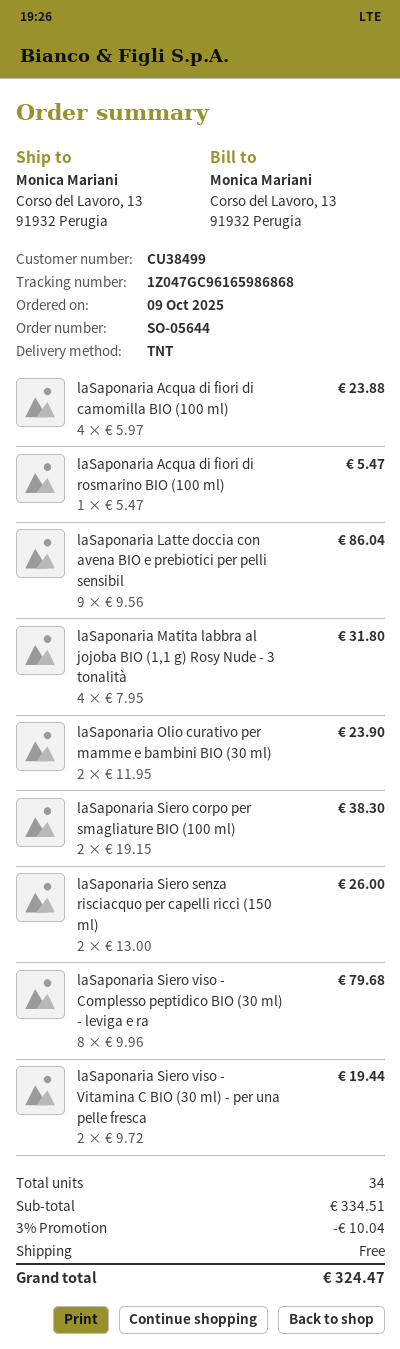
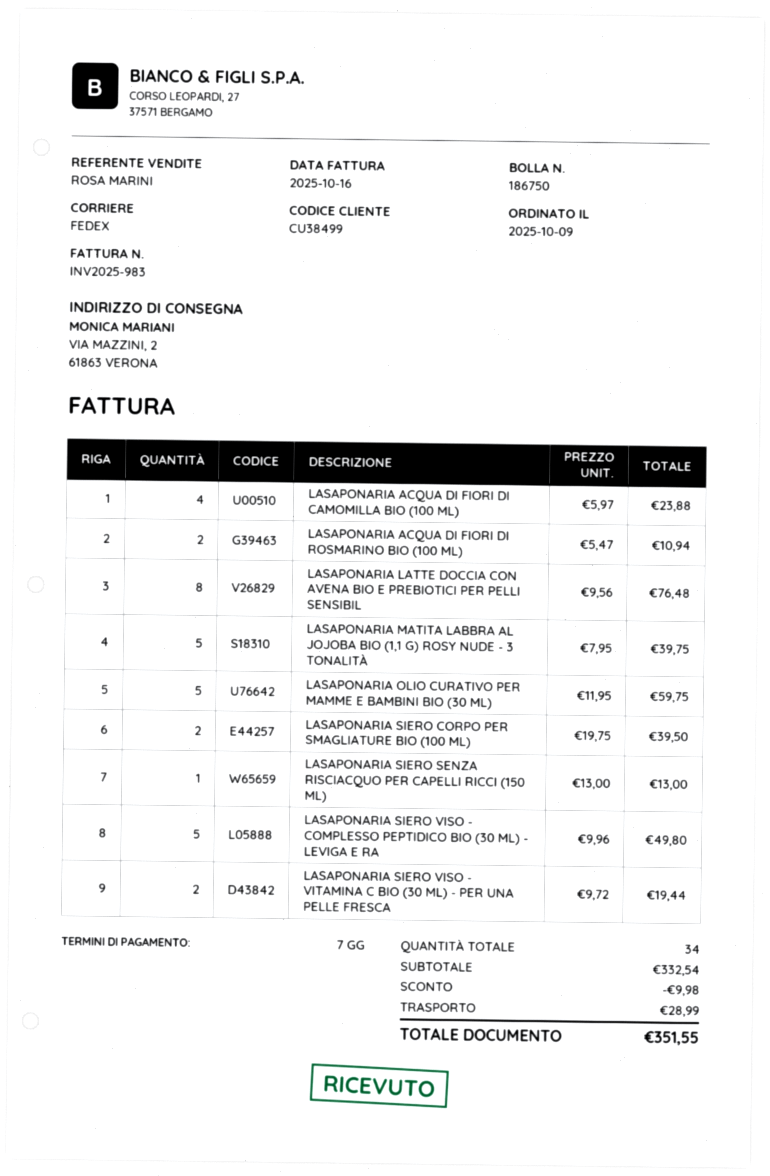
shipping method: TNT -> FedEx
ship to: Corso del Lavoro, 13, 91932 Perugia -> VIA MAZZINI, 2, 61863 VERONA
laSaponaria Acqua di fiori di rosmarino BIO (100 ml): 1 x 5.47 = 5.47 -> 2 x 5.47 = 10.94
laSaponaria Latte doccia con avena BIO e prebiotici per pelli sensibil: 9 x 9.56 = 86.04 -> 8 x 9.56 = 76.48
laSaponaria Matita labbra al jojoba BIO (1,1 g) Rosy Nude - 3 tonalità: 4 x 7.95 = 31.80 -> 5 x 7.95 = 39.75
laSaponaria Olio curativo per mamme e bambini BIO (30 ml): 2 x 11.95 = 23.90 -> 5 x 11.95 = 59.75
laSaponaria Siero corpo per smagliature BIO (100 ml): 2 x 19.15 = 38.30 -> 2 x 19.75 = 39.50
laSaponaria Siero senza risciacquo per capelli ricci (150 ml): 2 x 13.00 = 26.00 -> 1 x 13.00 = 13.00
laSaponaria Siero viso - Complesso peptidico BIO (30 ml) - leviga e ra: 8 x 9.96 = 79.68 -> 5 x 9.96 = 49.80
subtotal: 334.51 -> 332.54
discount: 10.04 -> 9.98
shipping: 0.00 -> 28.99
total: 324.47 -> 351.55

